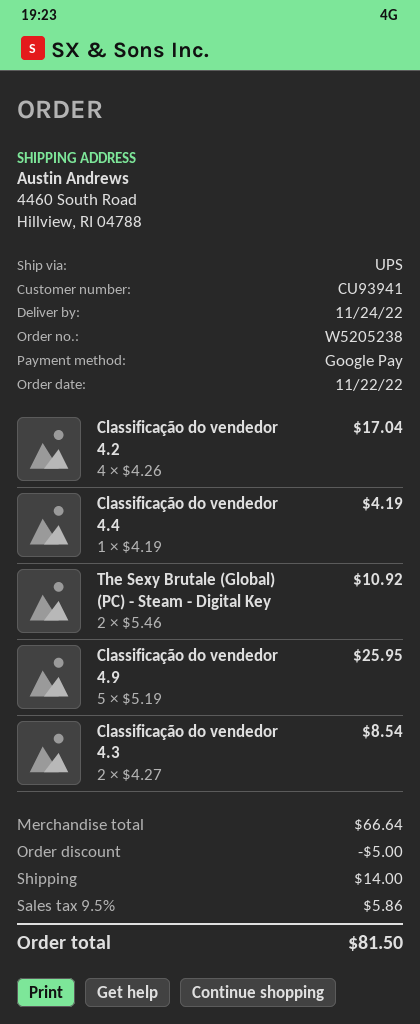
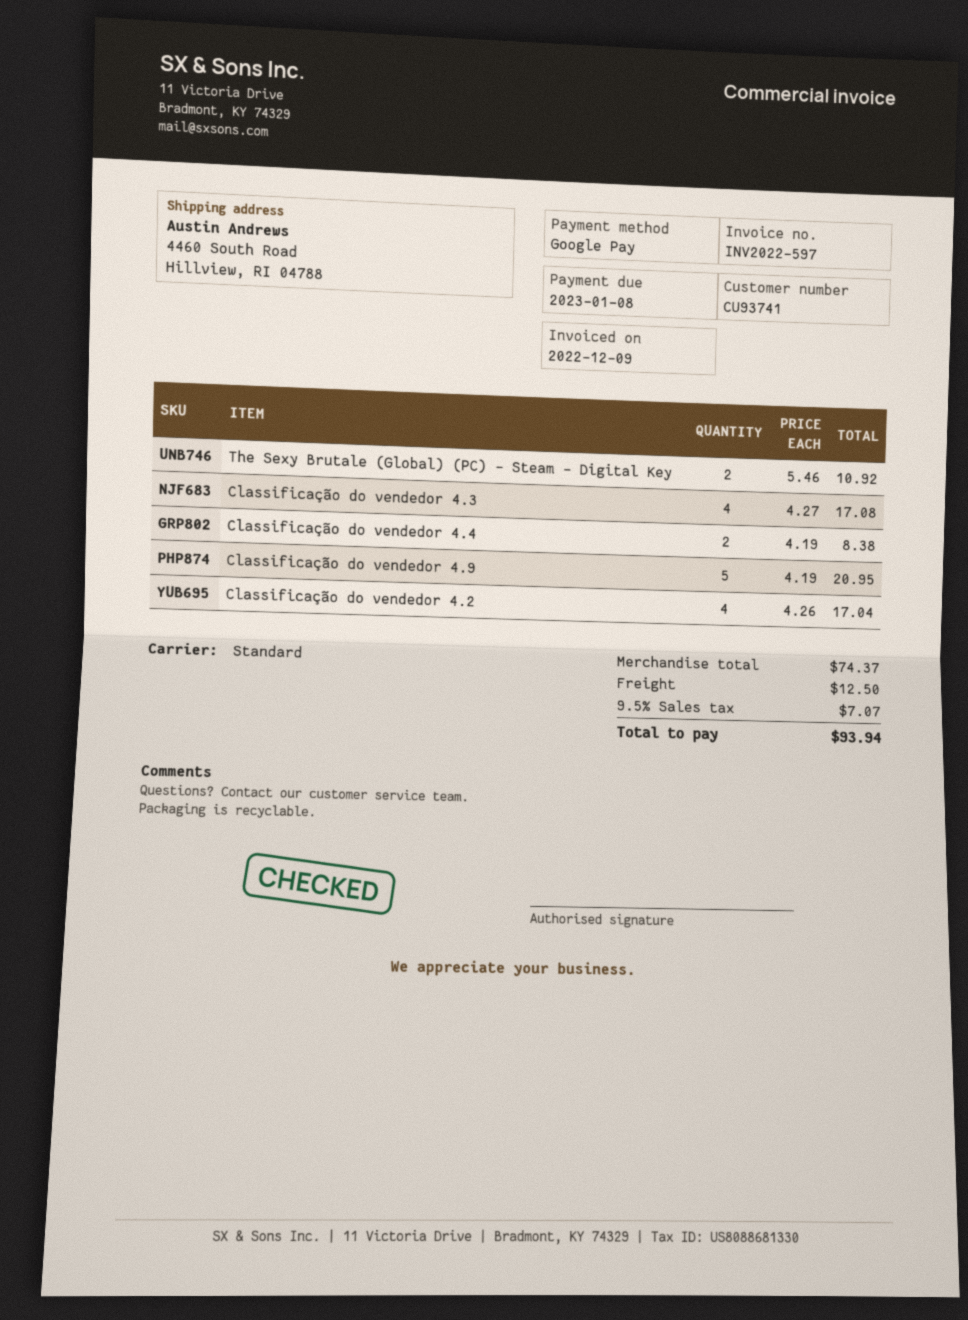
customer number: CU93941 -> CU93741
shipping method: UPS -> standard
Classificação do vendedor 4.4: 1 x 4.19 = 4.19 -> 2 x 4.19 = 8.38
Classificação do vendedor 4.9: 5 x 5.19 = 25.95 -> 5 x 4.19 = 20.95
Classificação do vendedor 4.3: 2 x 4.27 = 8.54 -> 4 x 4.27 = 17.08
subtotal: 66.64 -> 74.37
discount: 5.00 -> none
shipping: 14.00 -> 12.50
tax: 9.5% = 5.86 -> 9.5% = 7.07
total: 81.50 -> 93.94

